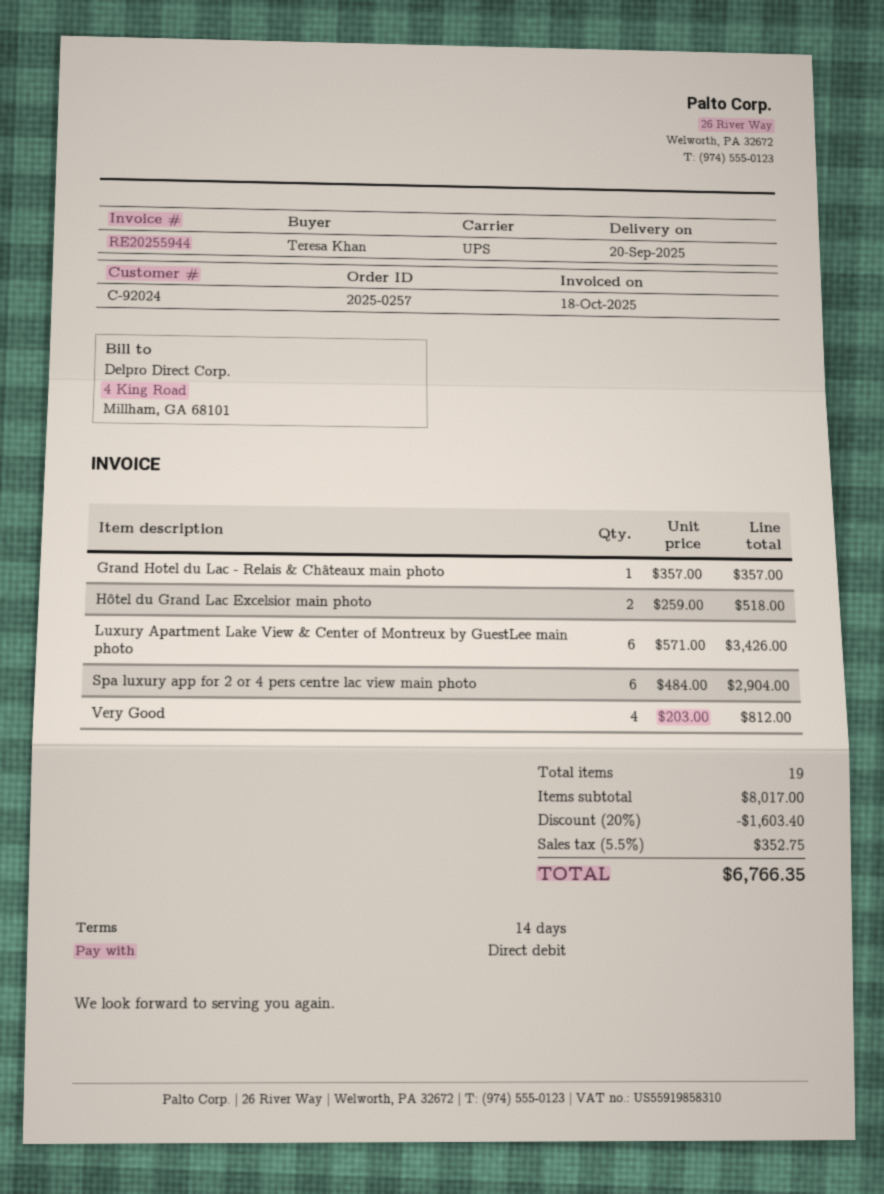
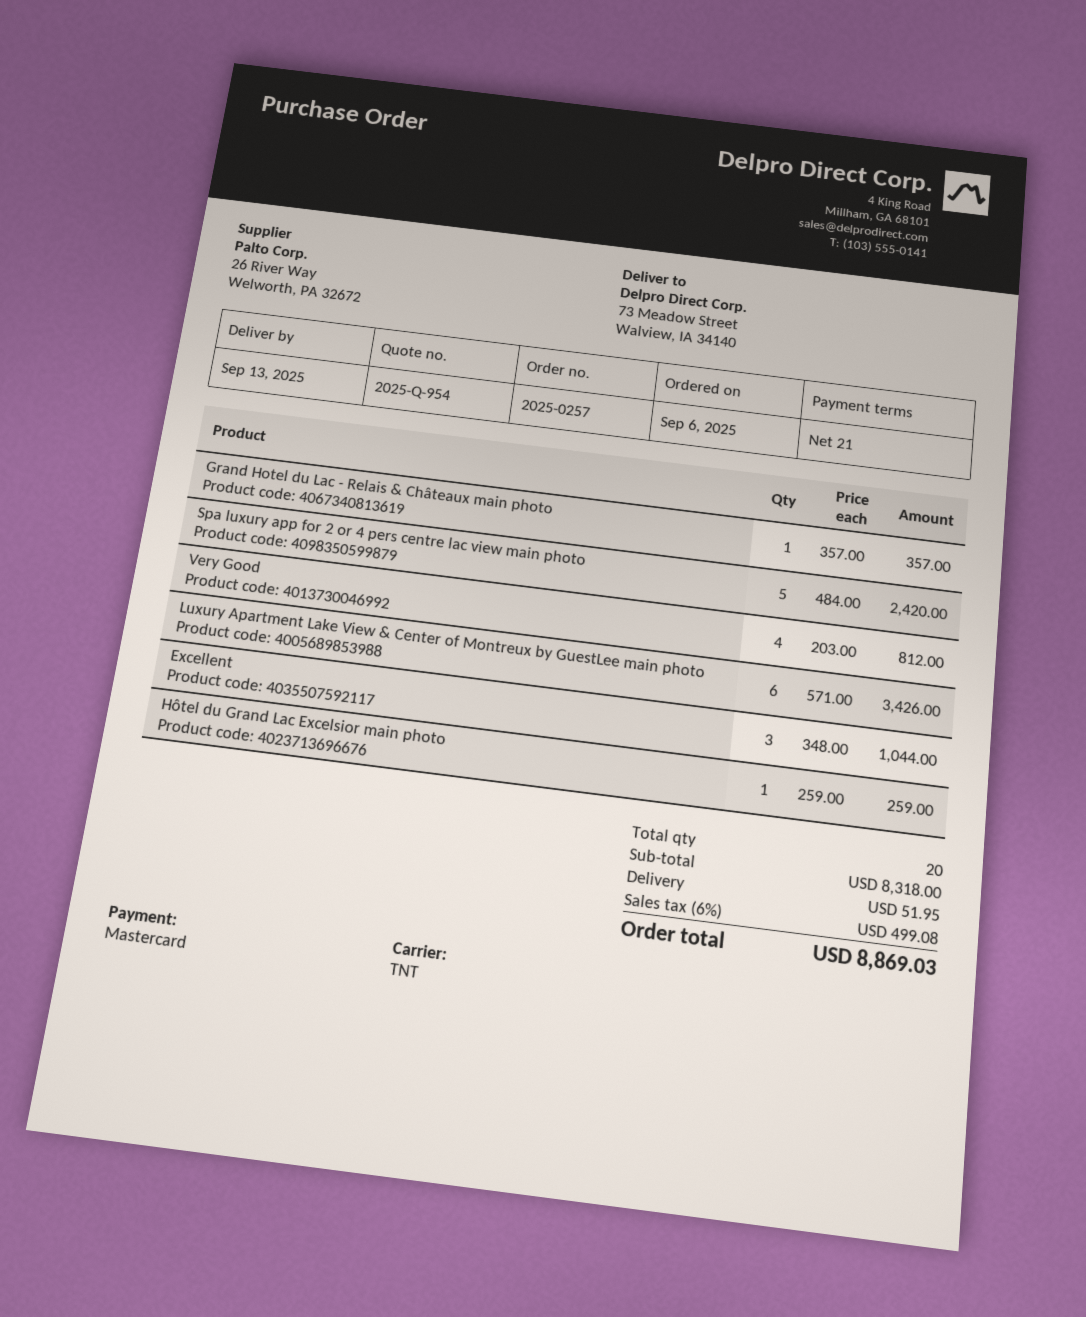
delivery date: 2025-09-20 -> 2025-09-13
payment terms: 14 days -> 21 days
payment method: direct debit -> Mastercard
shipping method: UPS -> TNT
Hôtel du Grand Lac Excelsior main photo: 2 x 259.00 = 518.00 -> 1 x 259.00 = 259.00
Spa luxury app for 2 or 4 pers centre lac view main photo: 6 x 484.00 = 2904.00 -> 5 x 484.00 = 2420.00
Excellent: none -> 3 x 348.00 = 1044.00
total quantity: 19 -> 20
subtotal: 8017.00 -> 8318.00
discount: 20% = 1603.40 -> none
shipping: none -> 51.95
tax: 5.5% = 352.75 -> 6% = 499.08
total: 6766.35 -> 8869.03

